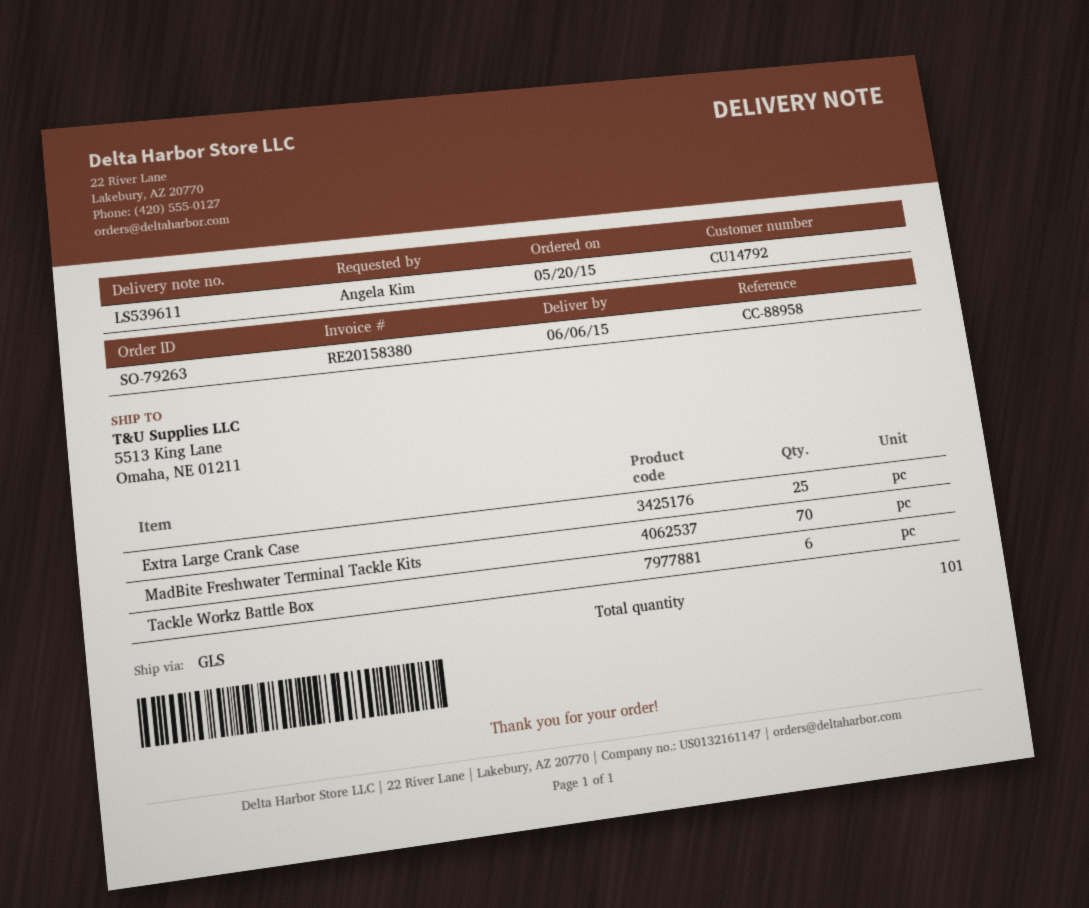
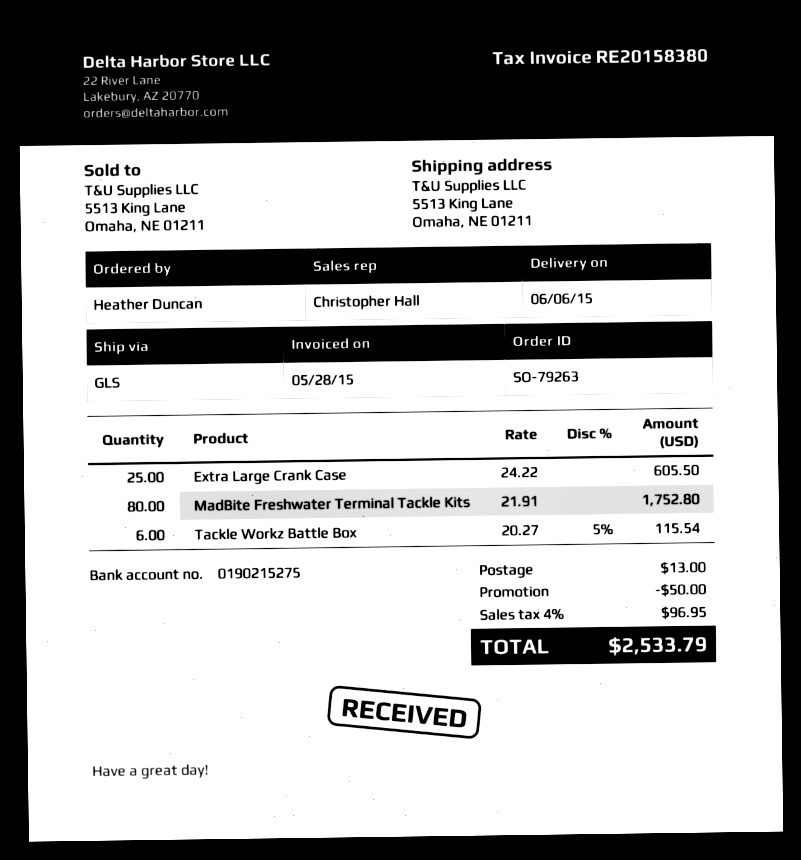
ordered by: Angela Kim -> Heather Duncan
MadBite Freshwater Terminal Tackle Kits: 70 -> 80

